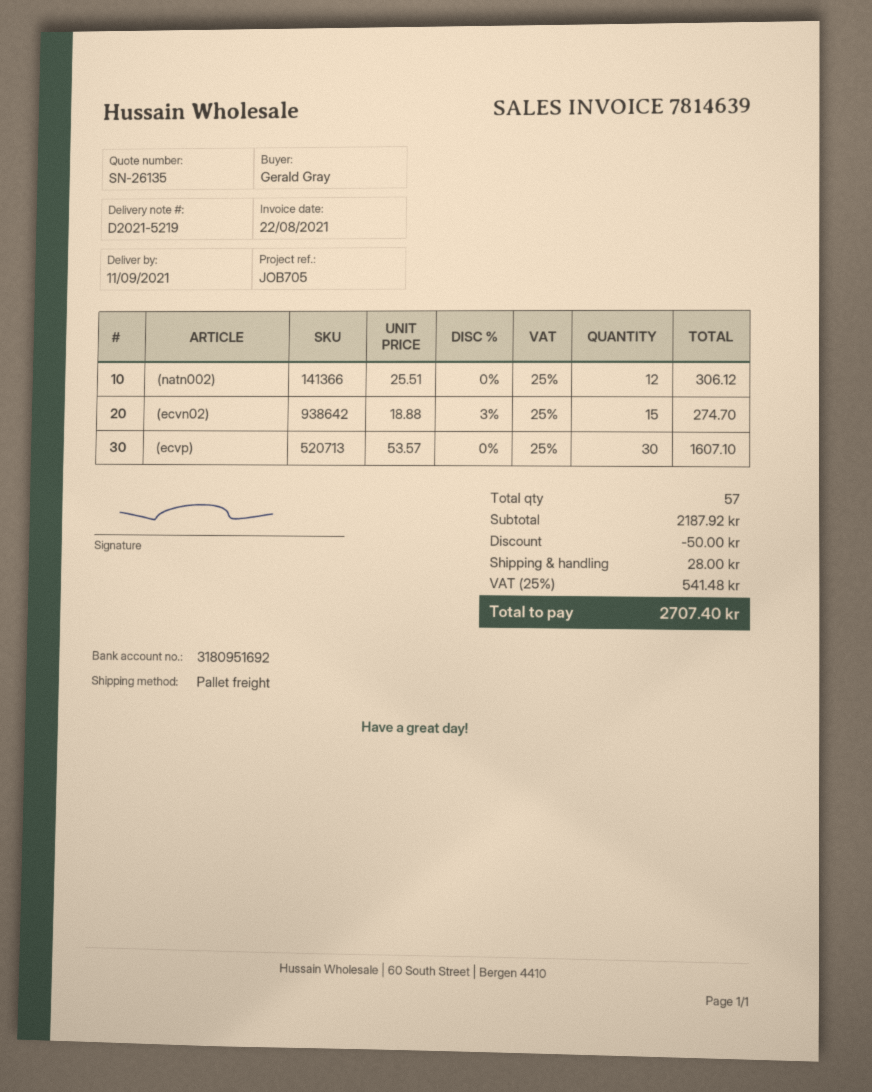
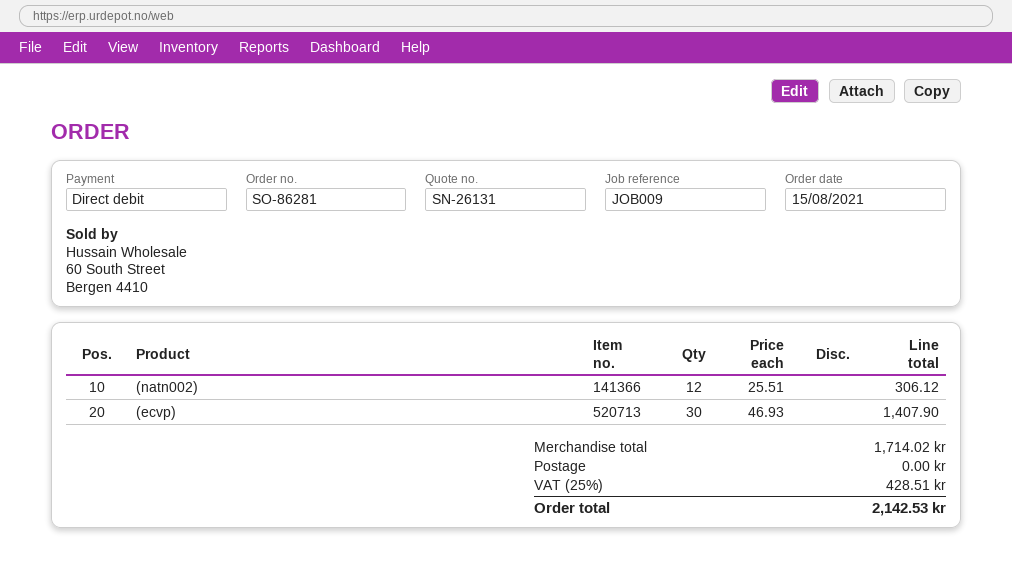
quote number: SN-26135 -> SN-26131
reference: JOB705 -> JOB009
(ecvn02): 15 x 18.88 - 3% = 274.70 -> none
(ecvp): 30 x 53.57 = 1607.10 -> 30 x 46.93 = 1407.90
subtotal: 2187.92 -> 1714.02
discount: 50.00 -> none
shipping: 28.00 -> 0.00
tax: 25% = 541.48 -> 25% = 428.51
total: 2707.40 -> 2142.53

